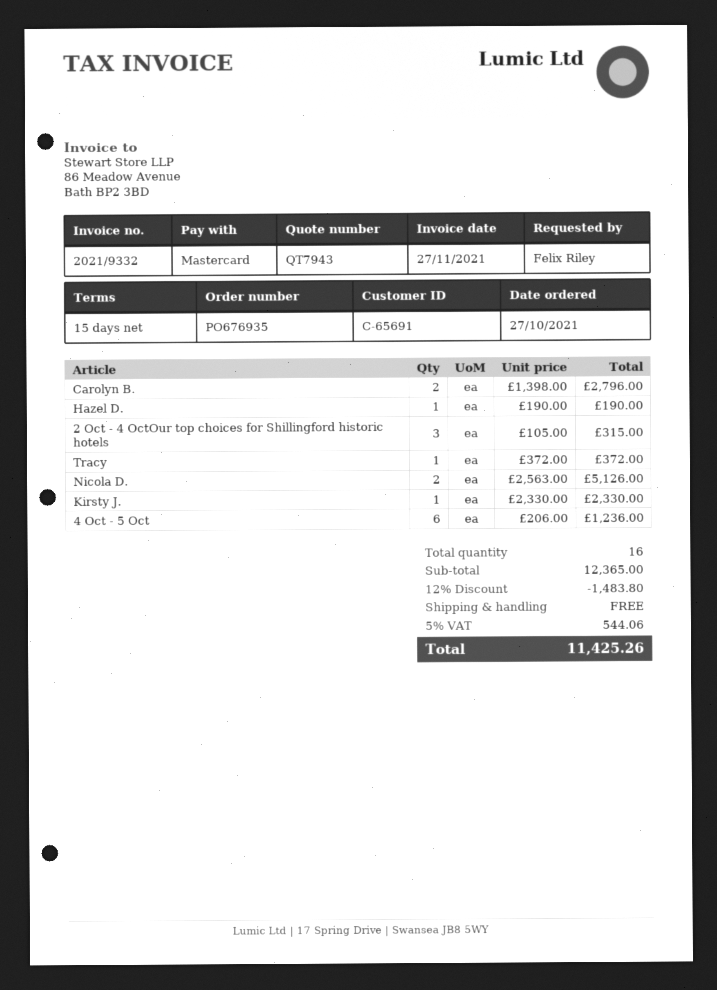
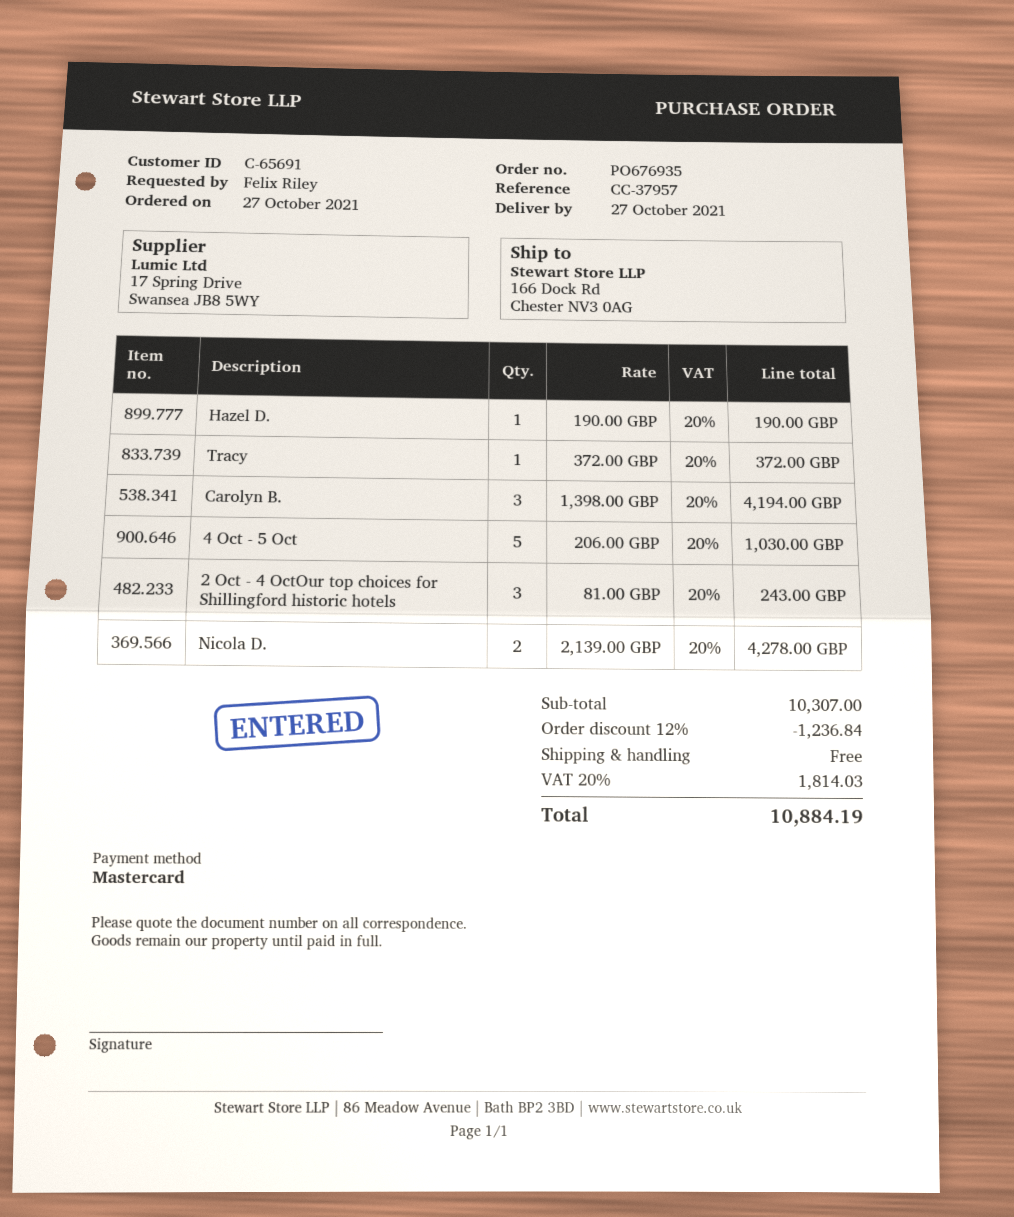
Carolyn B.: 2 x 1398.00 = 2796.00 -> 3 x 1398.00 = 4194.00
2 Oct - 4 OctOur top choices for Shillingford historic hotels: 3 x 105.00 = 315.00 -> 3 x 81.00 = 243.00
Nicola D.: 2 x 2563.00 = 5126.00 -> 2 x 2139.00 = 4278.00
Kirsty J.: 1 x 2330.00 = 2330.00 -> none
4 Oct - 5 Oct: 6 x 206.00 = 1236.00 -> 5 x 206.00 = 1030.00
subtotal: 12365.00 -> 10307.00
discount: 12% = 1483.80 -> 12% = 1236.84
tax: 5% = 544.06 -> 20% = 1814.03
total: 11425.26 -> 10884.19

